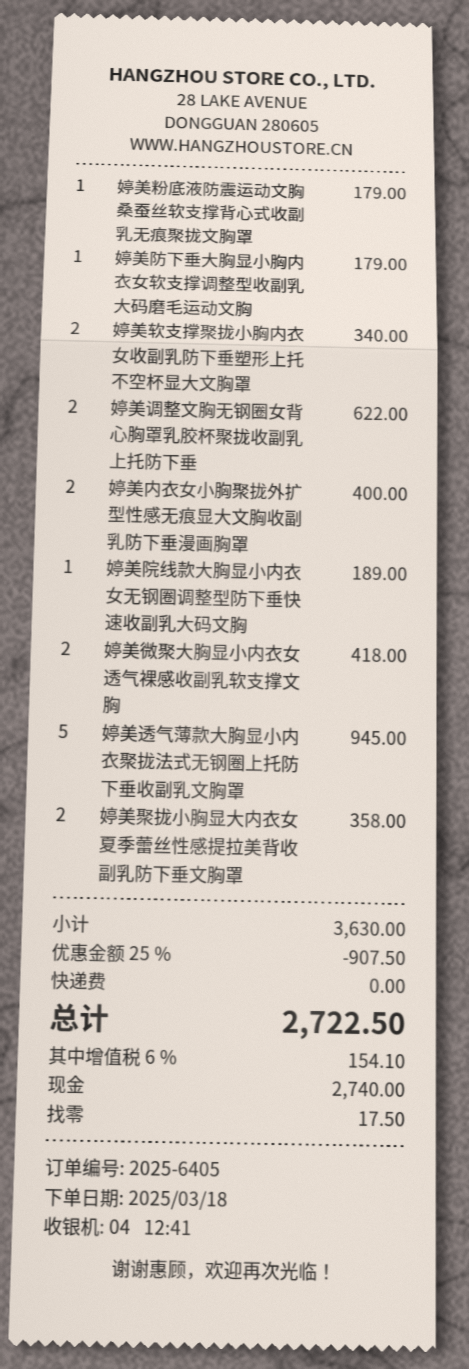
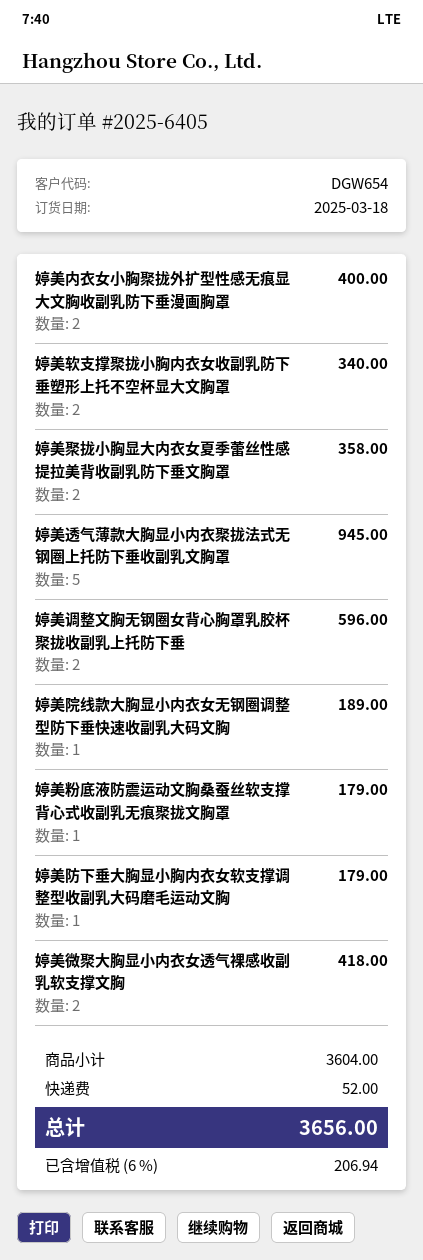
婷美调整文胸无钢圈女背心胸罩乳胶杯聚拢收副乳上托防下垂: 2 for 622.00 -> 2 for 596.00
subtotal: 3630.00 -> 3604.00
discount: 25% = 907.50 -> none
shipping: 0.00 -> 52.00
tax: 6% = 154.10 -> 6% = 206.94
total: 2722.50 -> 3656.00

